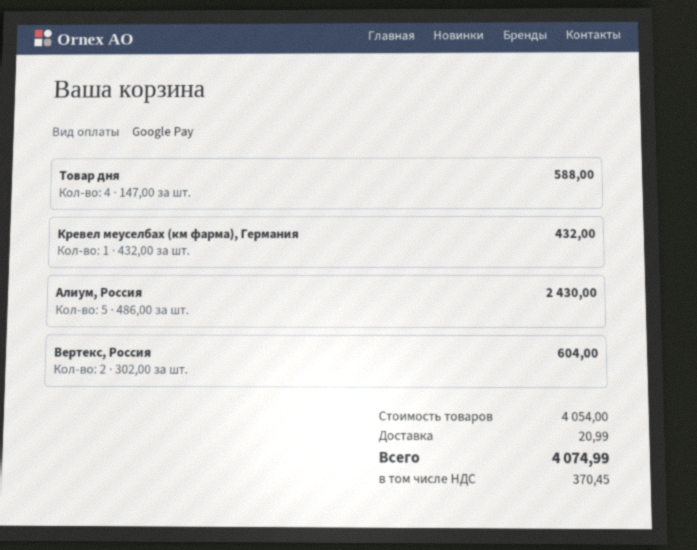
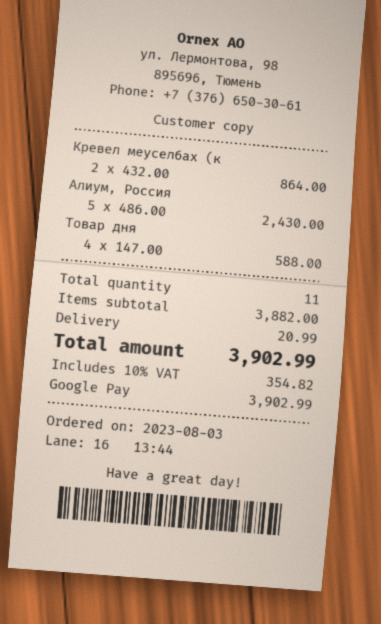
Кревел меуселбах (км фарма), Германия: 1 x 432.00 = 432.00 -> 2 x 432.00 = 864.00
Вертекс, Россия: 2 x 302.00 = 604.00 -> none
subtotal: 4054.00 -> 3882.00
tax: 370.45 -> 354.82
total: 4074.99 -> 3902.99

